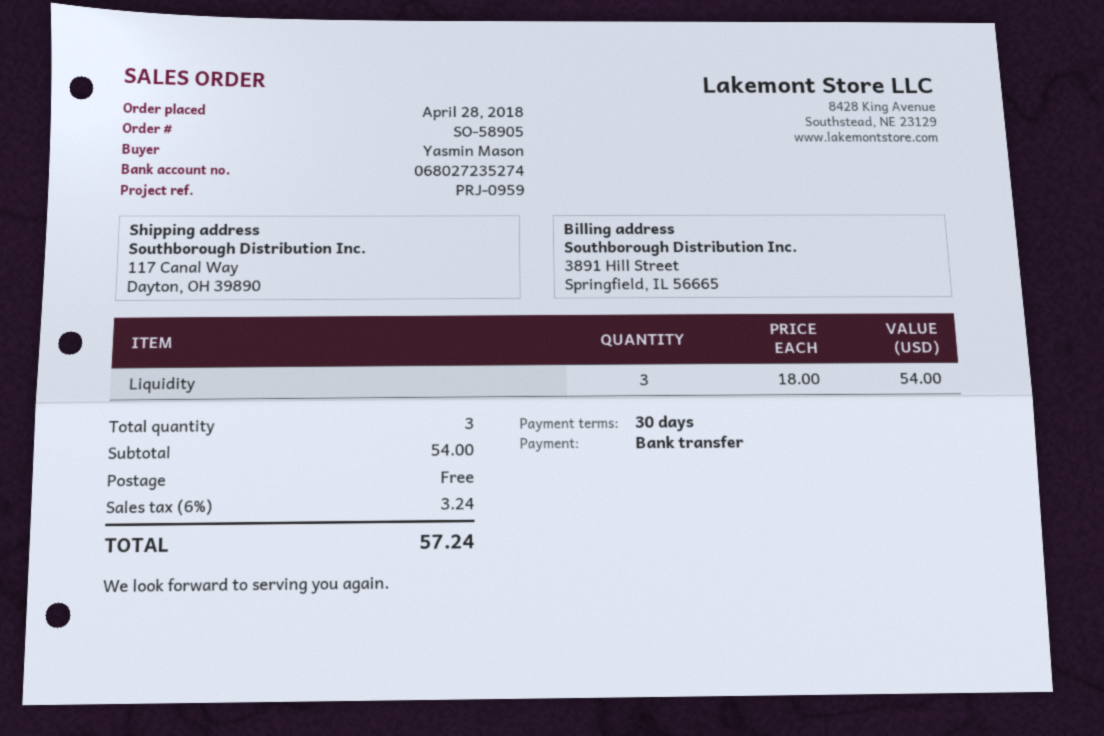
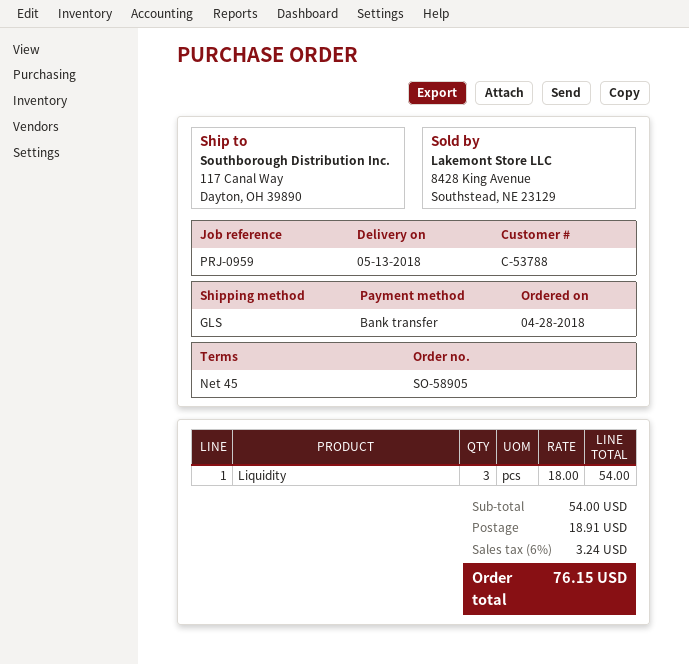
payment terms: 30 days -> 45 days
shipping: 0.00 -> 18.91
total: 57.24 -> 76.15

